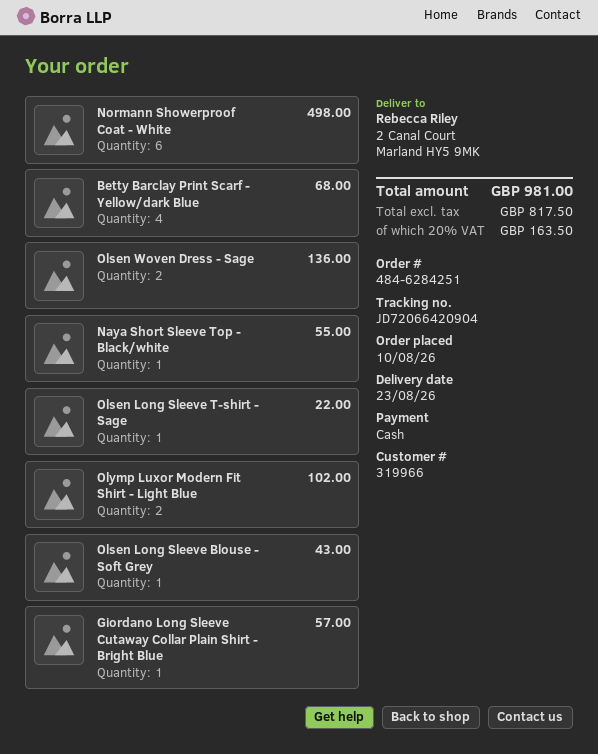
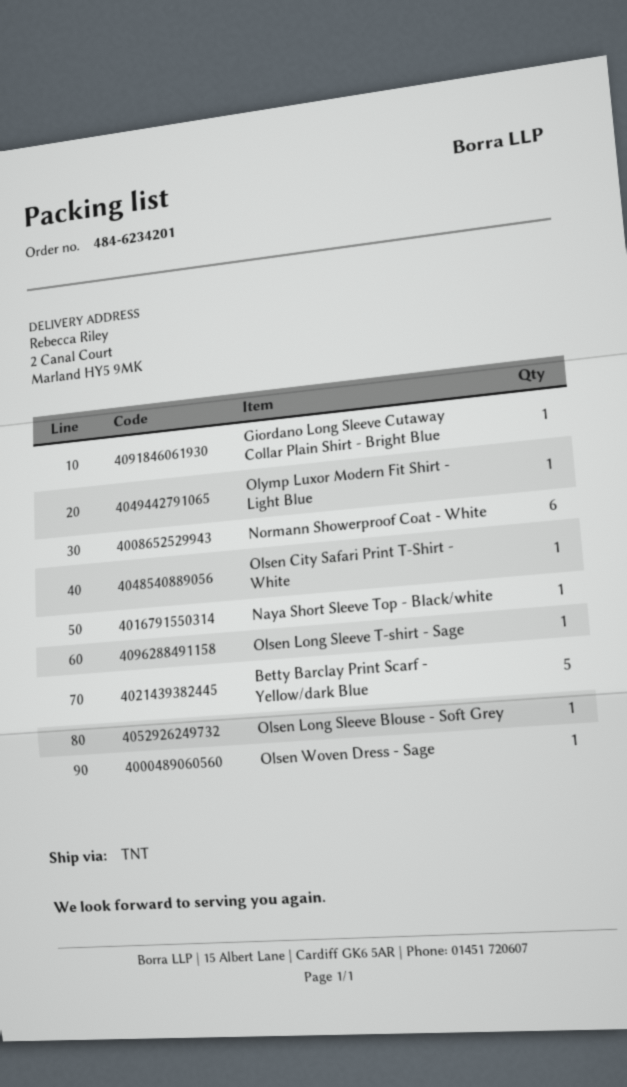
order number: 484-6284251 -> 484-6234201
Betty Barclay Print Scarf - Yellow/dark Blue: 4 -> 5
Olsen Woven Dress - Sage: 2 -> 1
Olymp Luxor Modern Fit Shirt - Light Blue: 2 -> 1
Olsen City Safari Print T-Shirt - White: none -> 1

